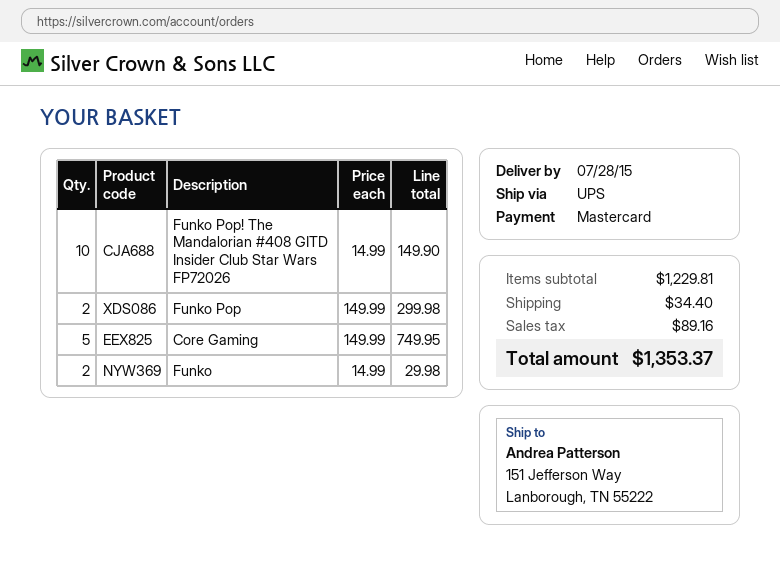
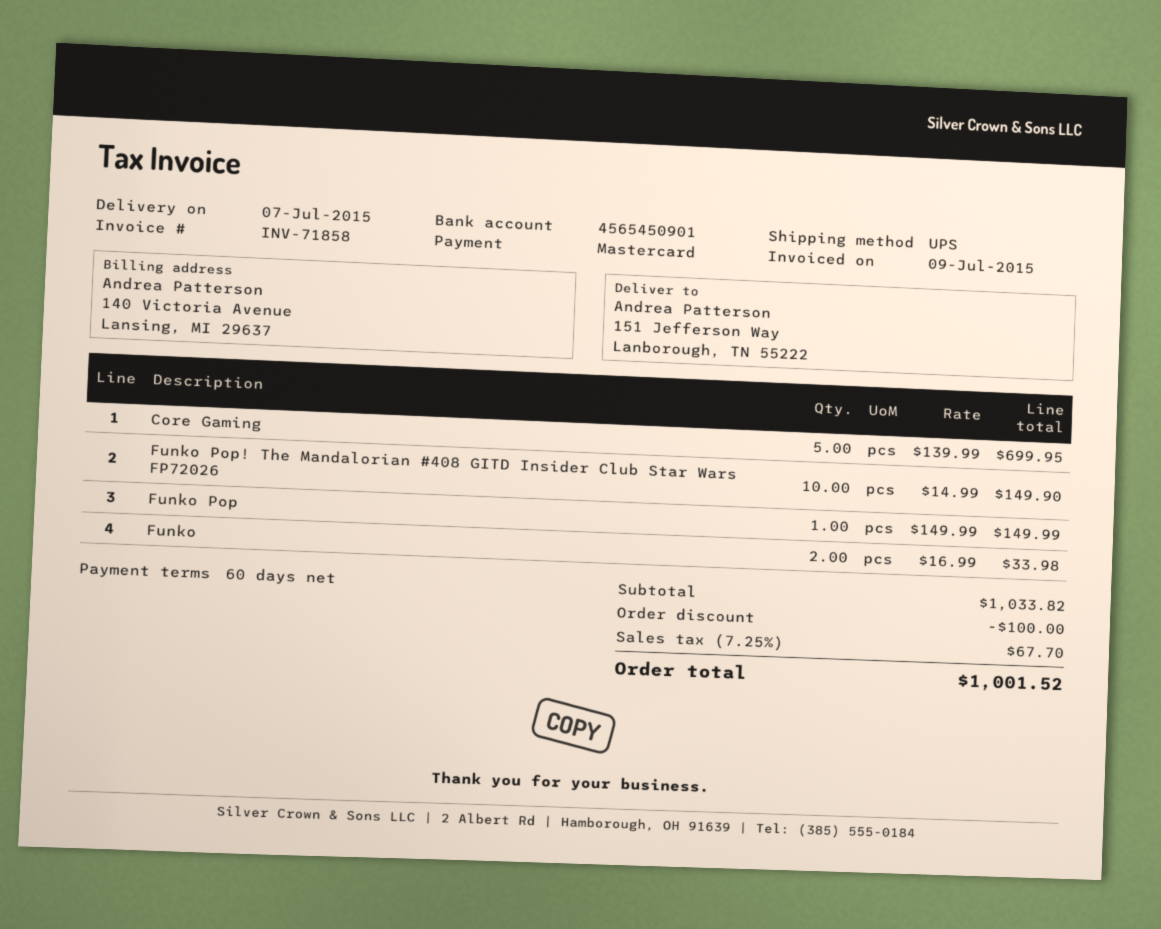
delivery date: 2015-07-28 -> 2015-07-07
Funko Pop: 2 x 149.99 = 299.98 -> 1 x 149.99 = 149.99
Core Gaming: 5 x 149.99 = 749.95 -> 5 x 139.99 = 699.95
Funko: 2 x 14.99 = 29.98 -> 2 x 16.99 = 33.98
subtotal: 1229.81 -> 1033.82
discount: none -> 100.00
shipping: 34.40 -> none
tax: 89.16 -> 67.70
total: 1353.37 -> 1001.52

